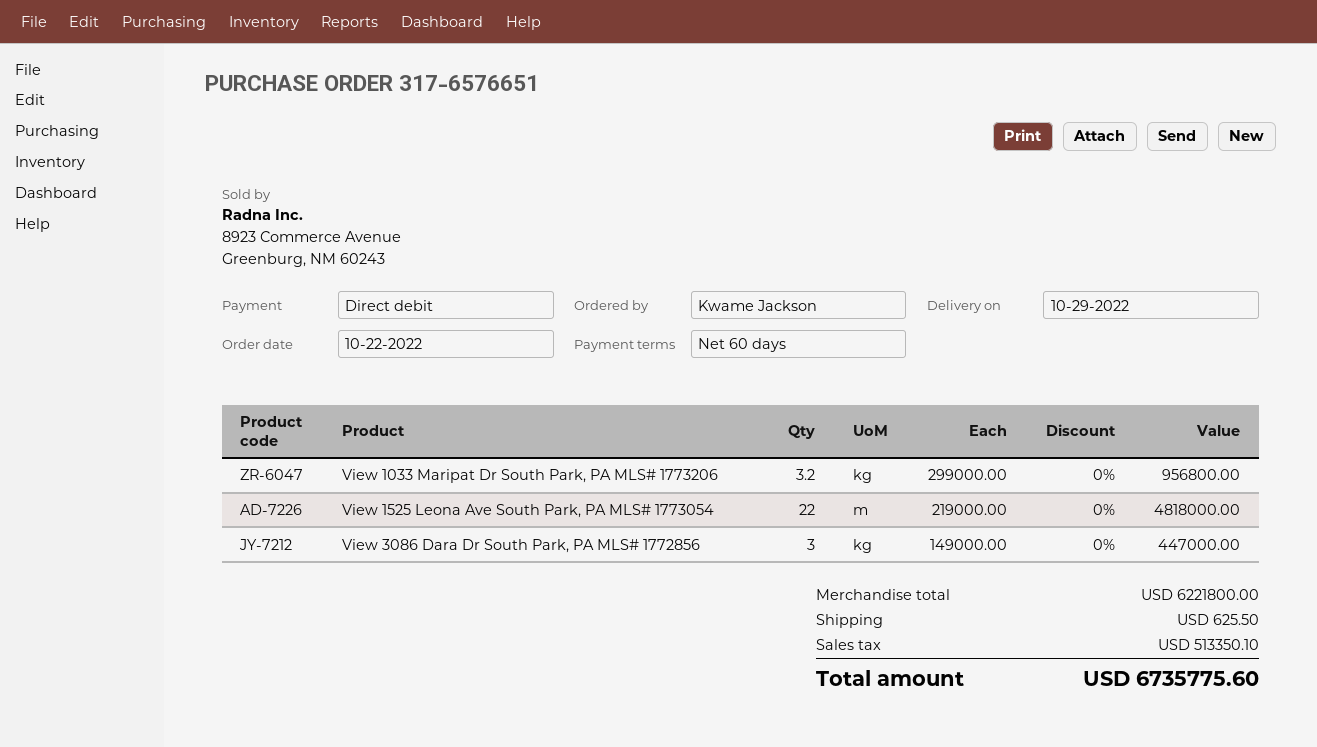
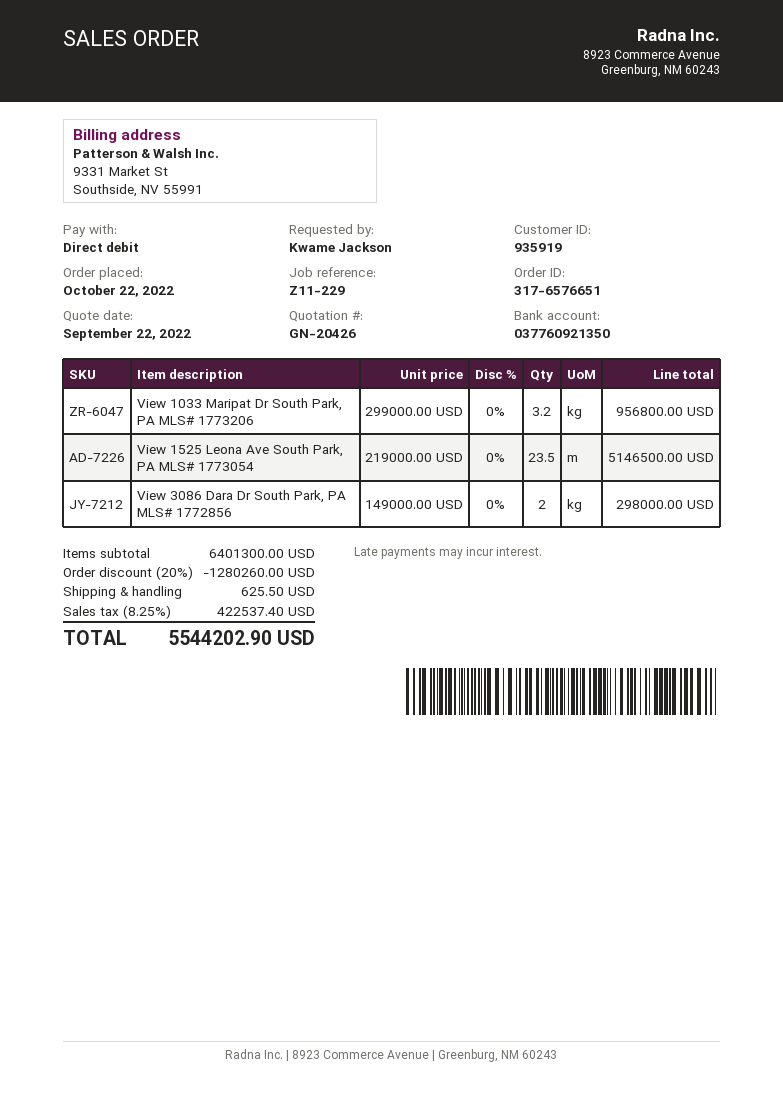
View 1525 Leona Ave South Park, PA MLS# 1773054: 22 x 219000.00 = 4818000.00 -> 23.5 x 219000.00 = 5146500.00
View 3086 Dara Dr South Park, PA MLS# 1772856: 3 x 149000.00 = 447000.00 -> 2 x 149000.00 = 298000.00
subtotal: 6221800.00 -> 6401300.00
discount: none -> 20% = 1280260.00
tax: 513350.10 -> 422537.40
total: 6735775.60 -> 5544202.90

